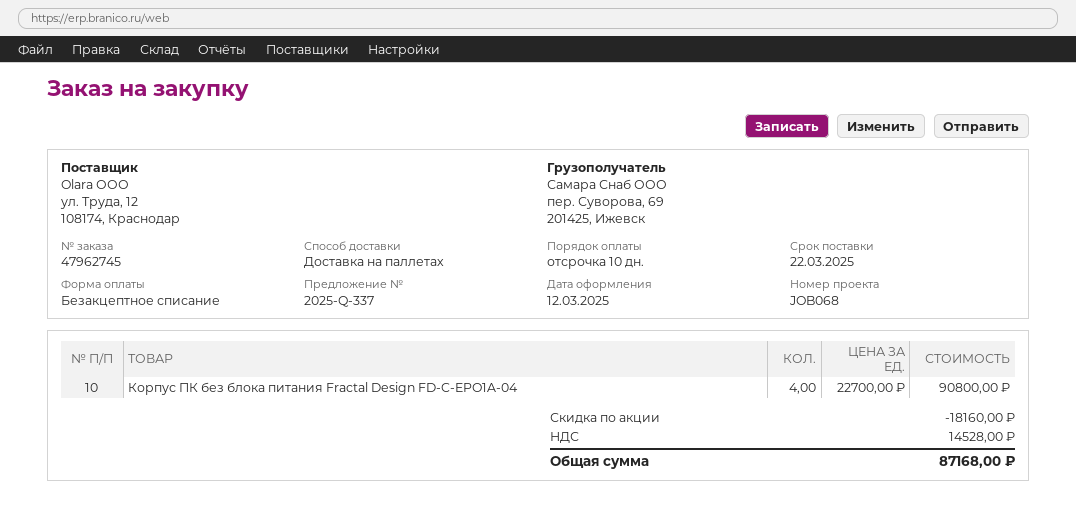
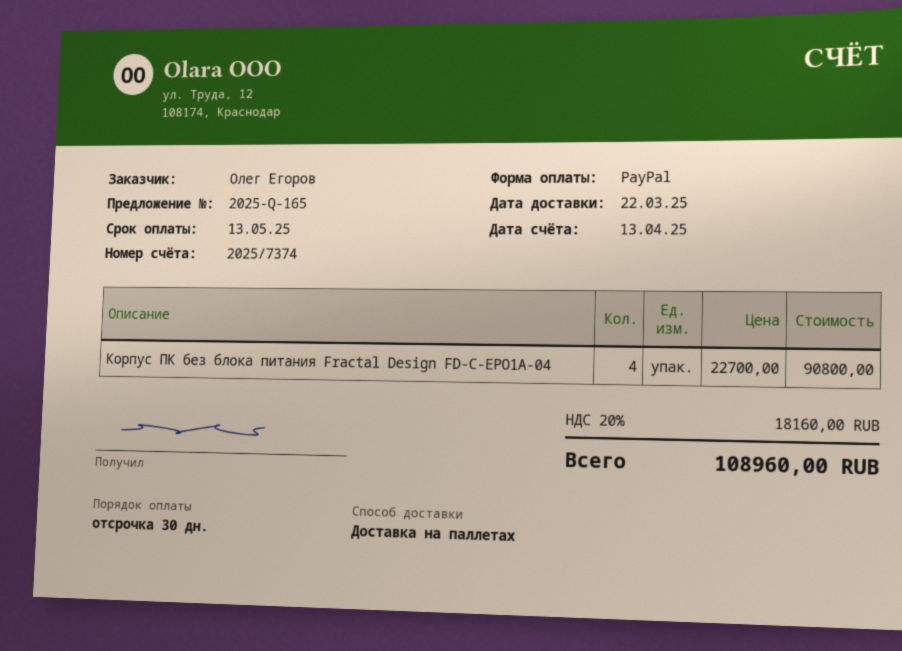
quote number: 2025-Q-337 -> 2025-Q-165
payment terms: 10 days -> 30 days
payment method: direct debit -> PayPal
discount: 18160.00 -> none
tax: 14528.00 -> 18160.00
total: 87168.00 -> 108960.00

